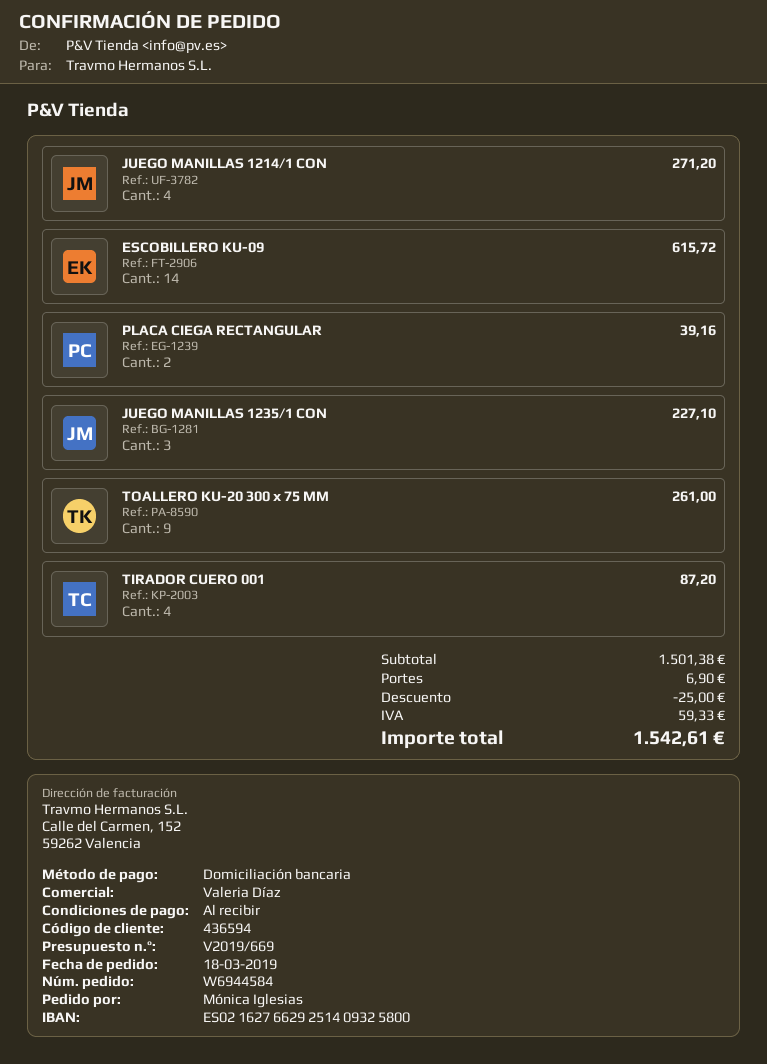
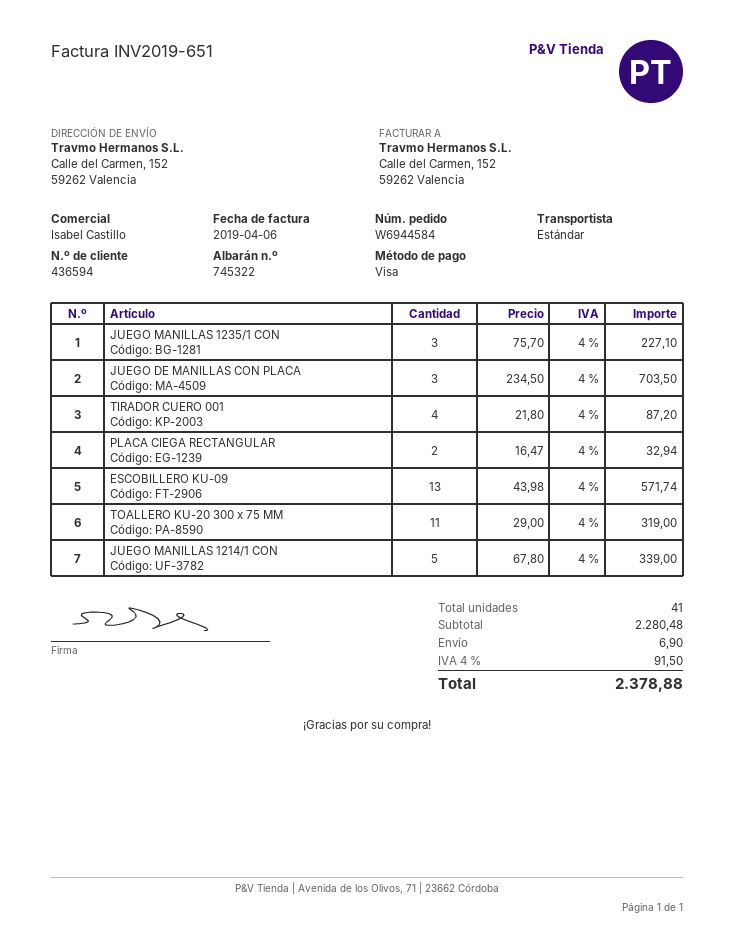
sales rep: Valeria Díaz -> Isabel Castillo
payment method: direct debit -> Visa
JUEGO MANILLAS 1214/1 CON: 4 for 271.20 -> 5 for 339.00
ESCOBILLERO KU-09: 14 for 615.72 -> 13 for 571.74
PLACA CIEGA RECTANGULAR: 2 for 39.16 -> 2 for 32.94
TOALLERO KU-20 300 x 75 MM: 9 for 261.00 -> 11 for 319.00
JUEGO DE MANILLAS CON PLACA: none -> 3 for 703.50
subtotal: 1501.38 -> 2280.48
discount: 25.00 -> none
tax: 59.33 -> 91.50
total: 1542.61 -> 2378.88

